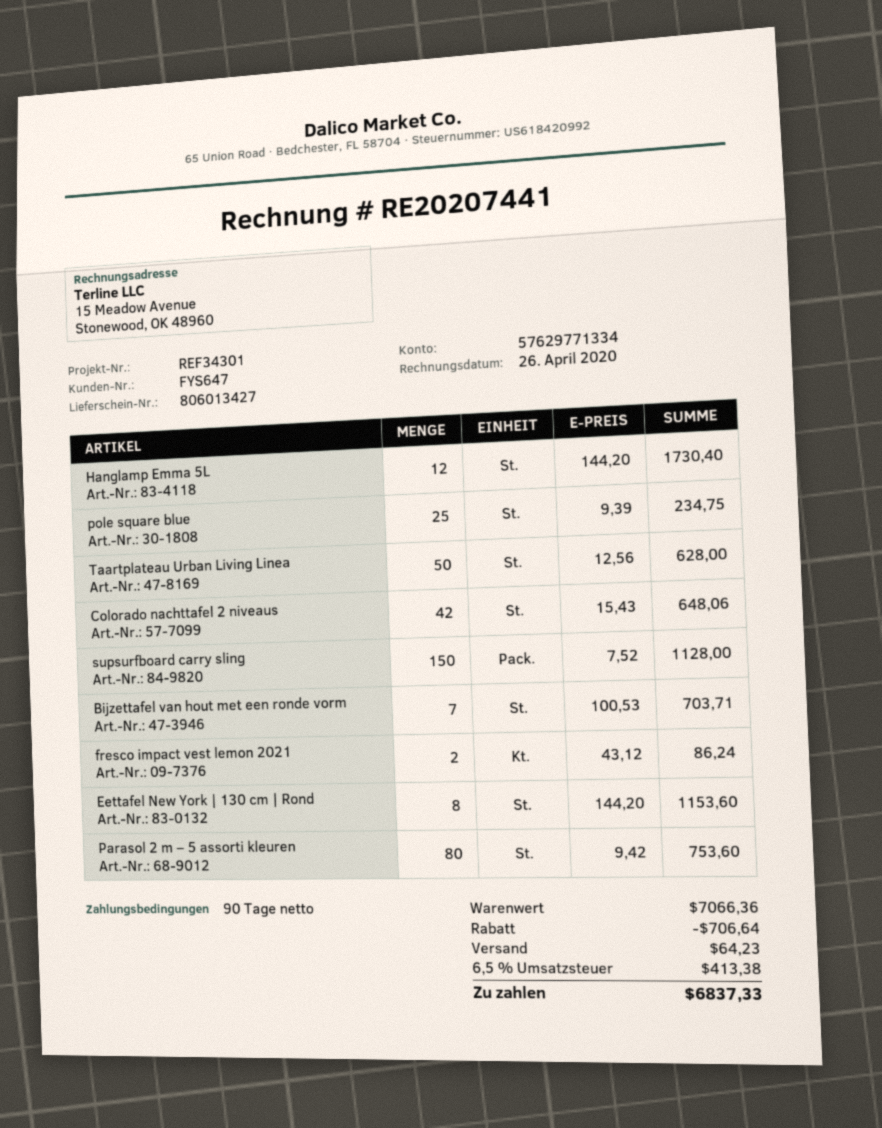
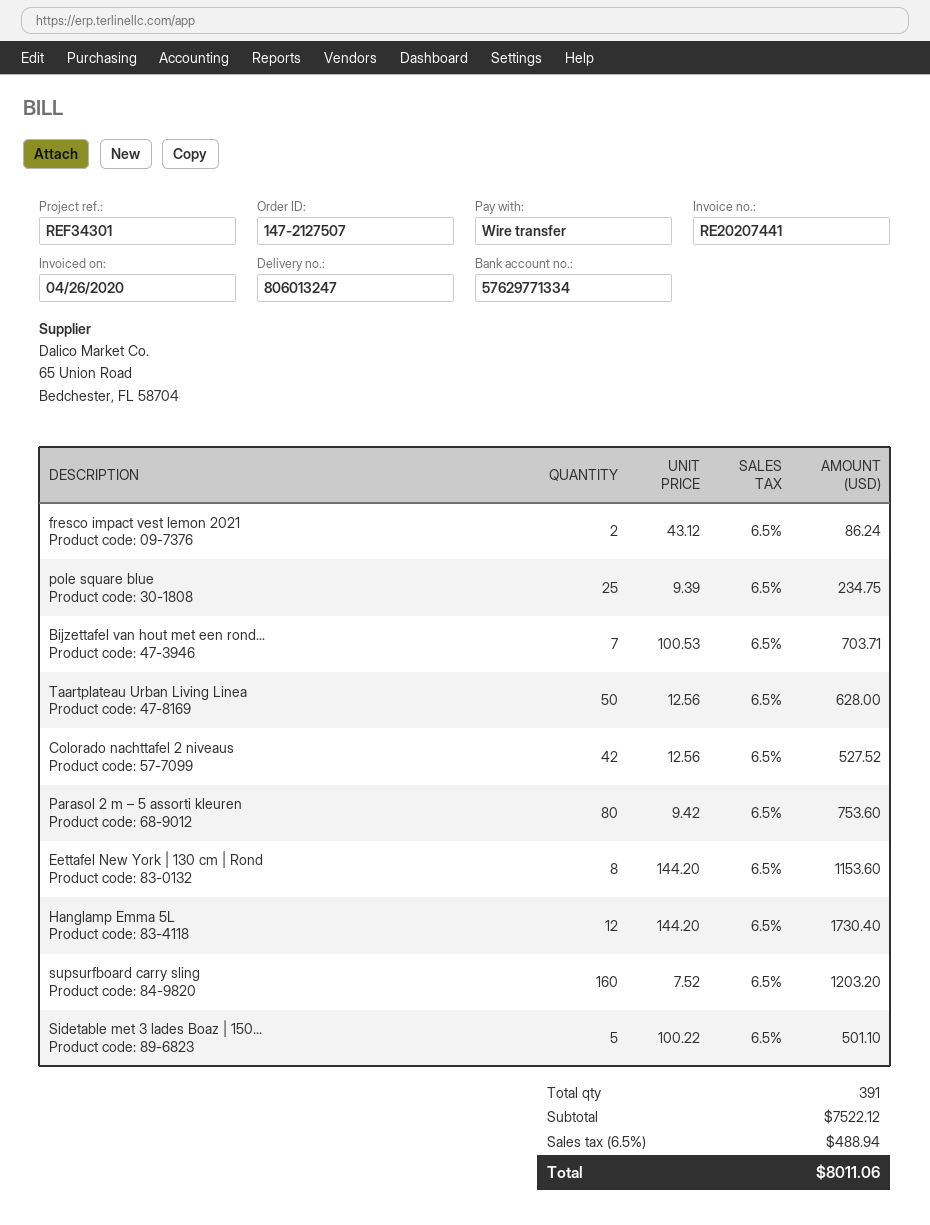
delivery note number: 806013427 -> 806013247
Colorado nachttafel 2 niveaus: 42 x 15.43 = 648.06 -> 42 x 12.56 = 527.52
supsurfboard carry sling: 150 x 7.52 = 1128.00 -> 160 x 7.52 = 1203.20
Sidetable met 3 lades Boaz | 150...: none -> 5 x 100.22 = 501.10
subtotal: 7066.36 -> 7522.12
discount: 706.64 -> none
shipping: 64.23 -> none
tax: 6.5% = 413.38 -> 6.5% = 488.94
total: 6837.33 -> 8011.06

